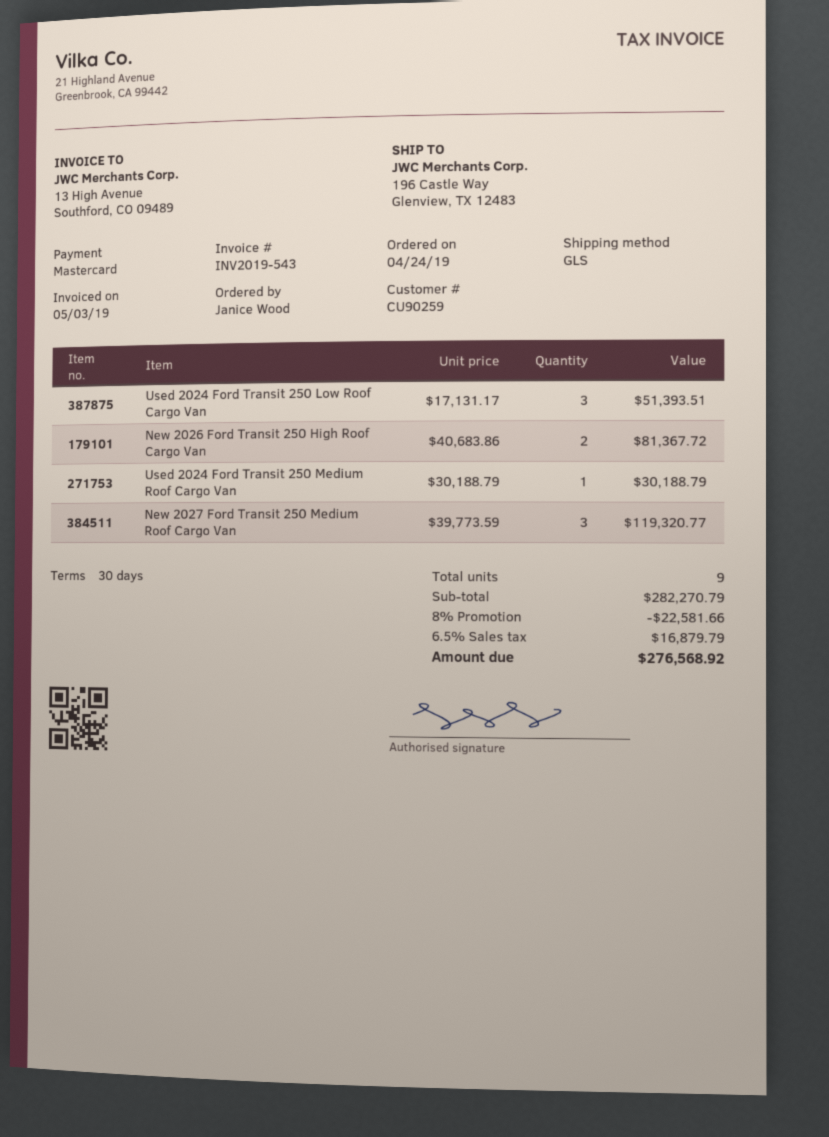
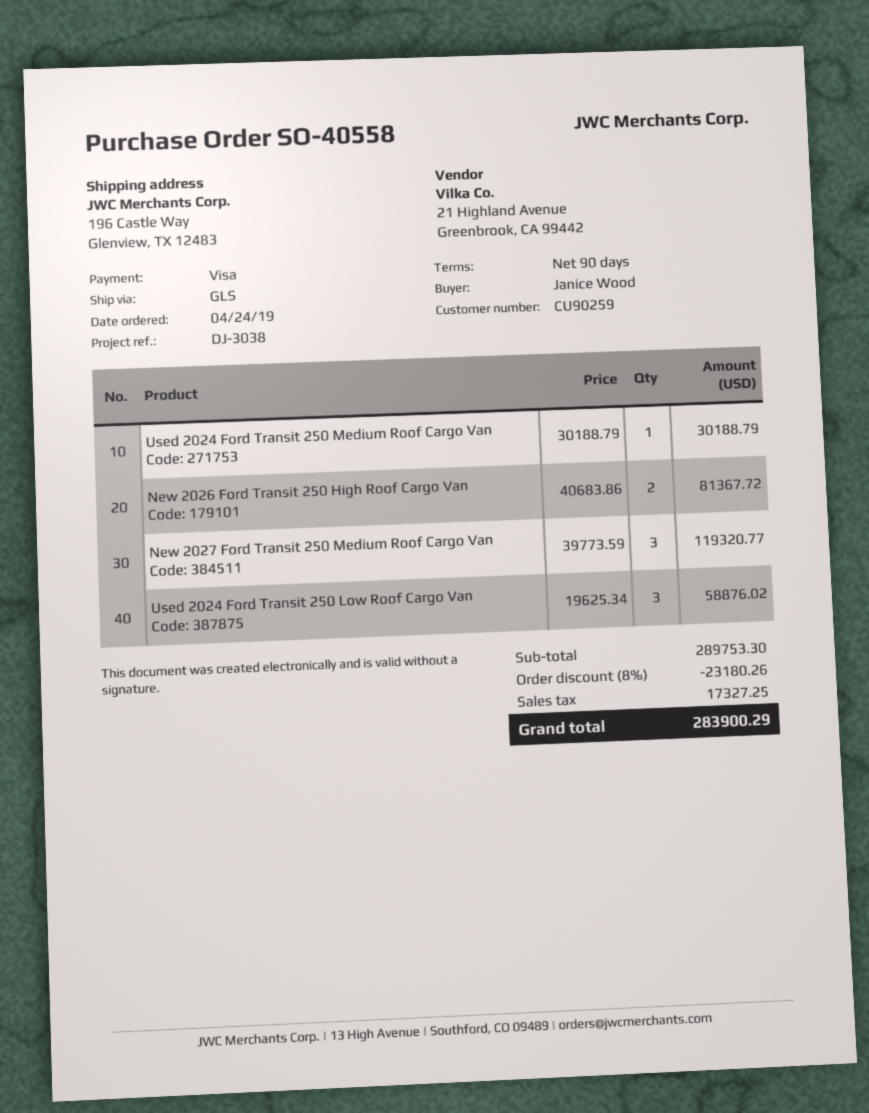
payment terms: 30 days -> 90 days
payment method: Mastercard -> Visa
Used 2024 Ford Transit 250 Low Roof Cargo Van: 3 x 17131.17 = 51393.51 -> 3 x 19625.34 = 58876.02
subtotal: 282270.79 -> 289753.30
discount: 8% = 22581.66 -> 8% = 23180.26
tax: 16879.79 -> 17327.25
total: 276568.92 -> 283900.29

